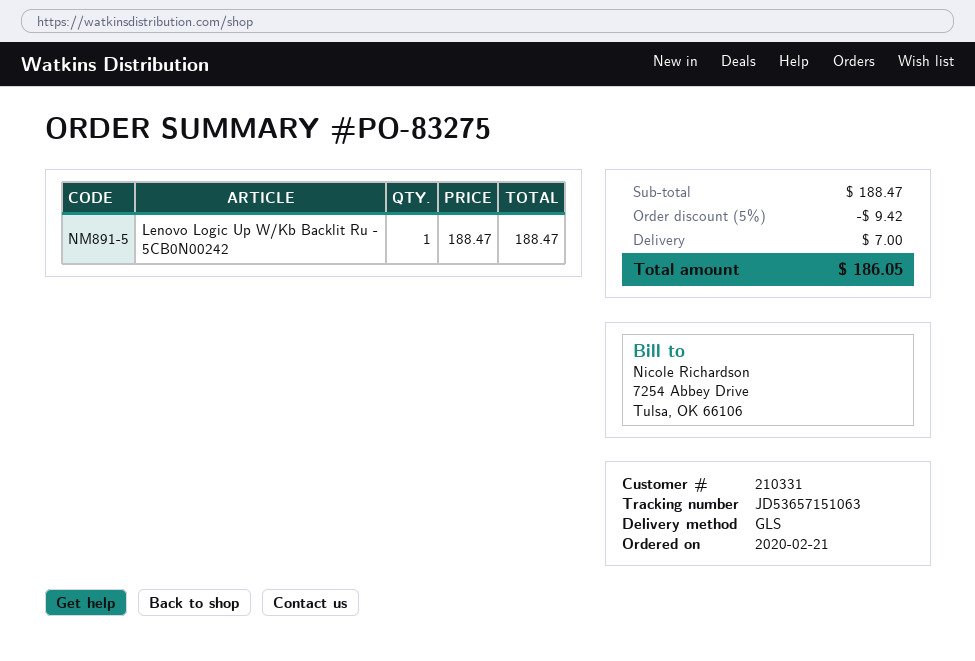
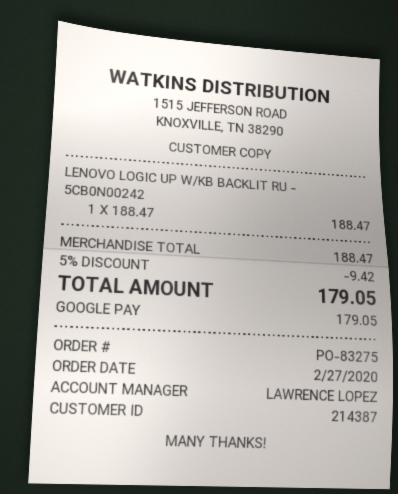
order date: 2020-02-21 -> 2020-02-27
customer number: 210331 -> 214387
shipping: 7.00 -> none
total: 186.05 -> 179.05

